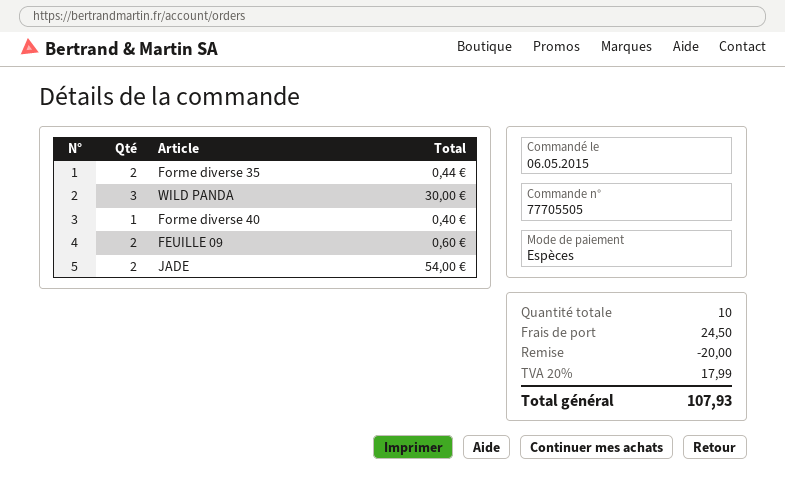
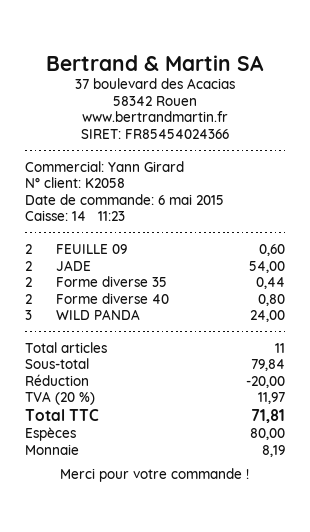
WILD PANDA: 3 for 30.00 -> 3 for 24.00
Forme diverse 40: 1 for 0.40 -> 2 for 0.80
total quantity: 10 -> 11
shipping: 24.50 -> none
tax: 20% = 17.99 -> 20% = 11.97
total: 107.93 -> 71.81

